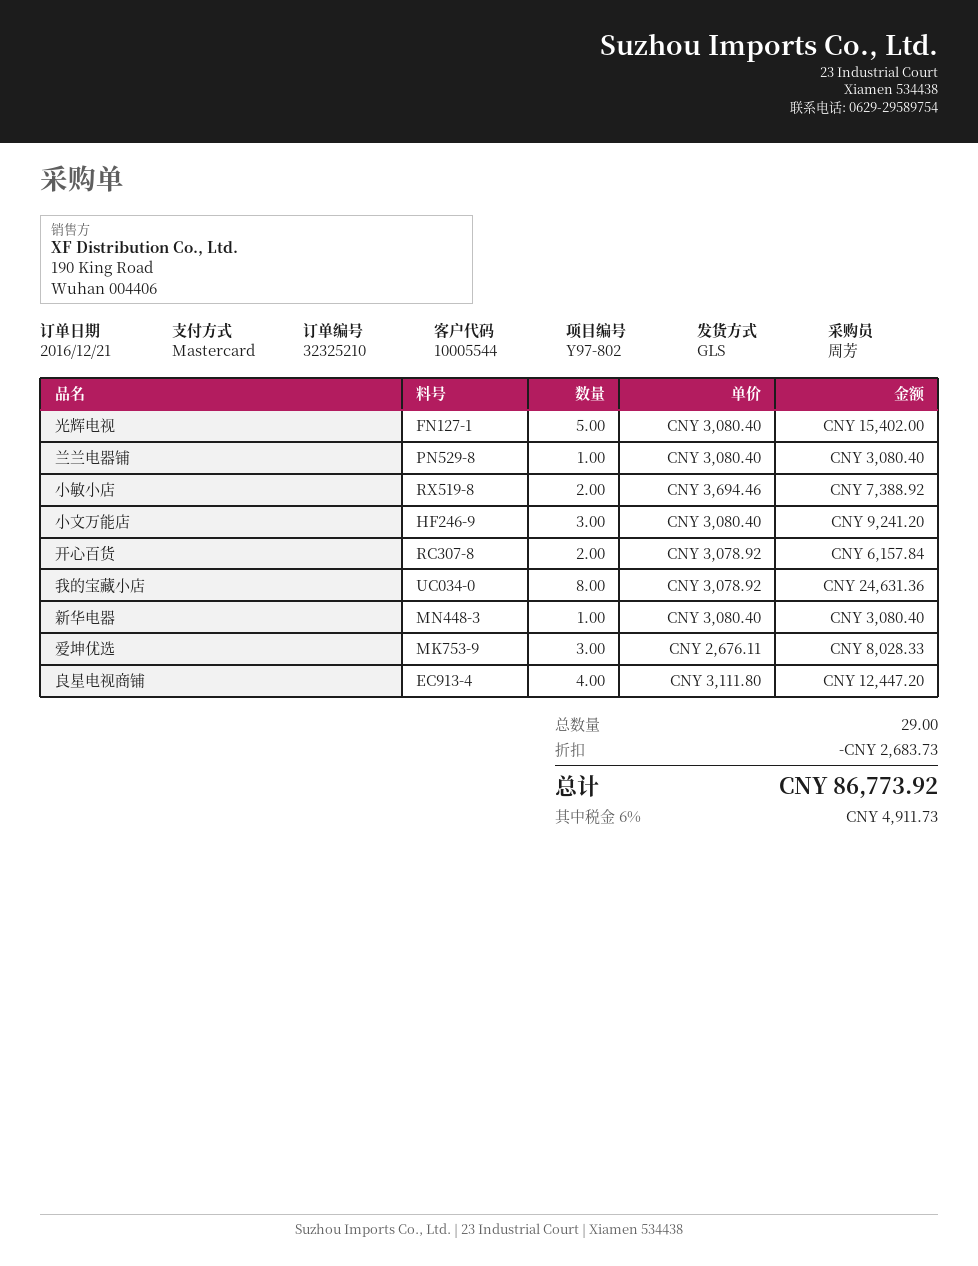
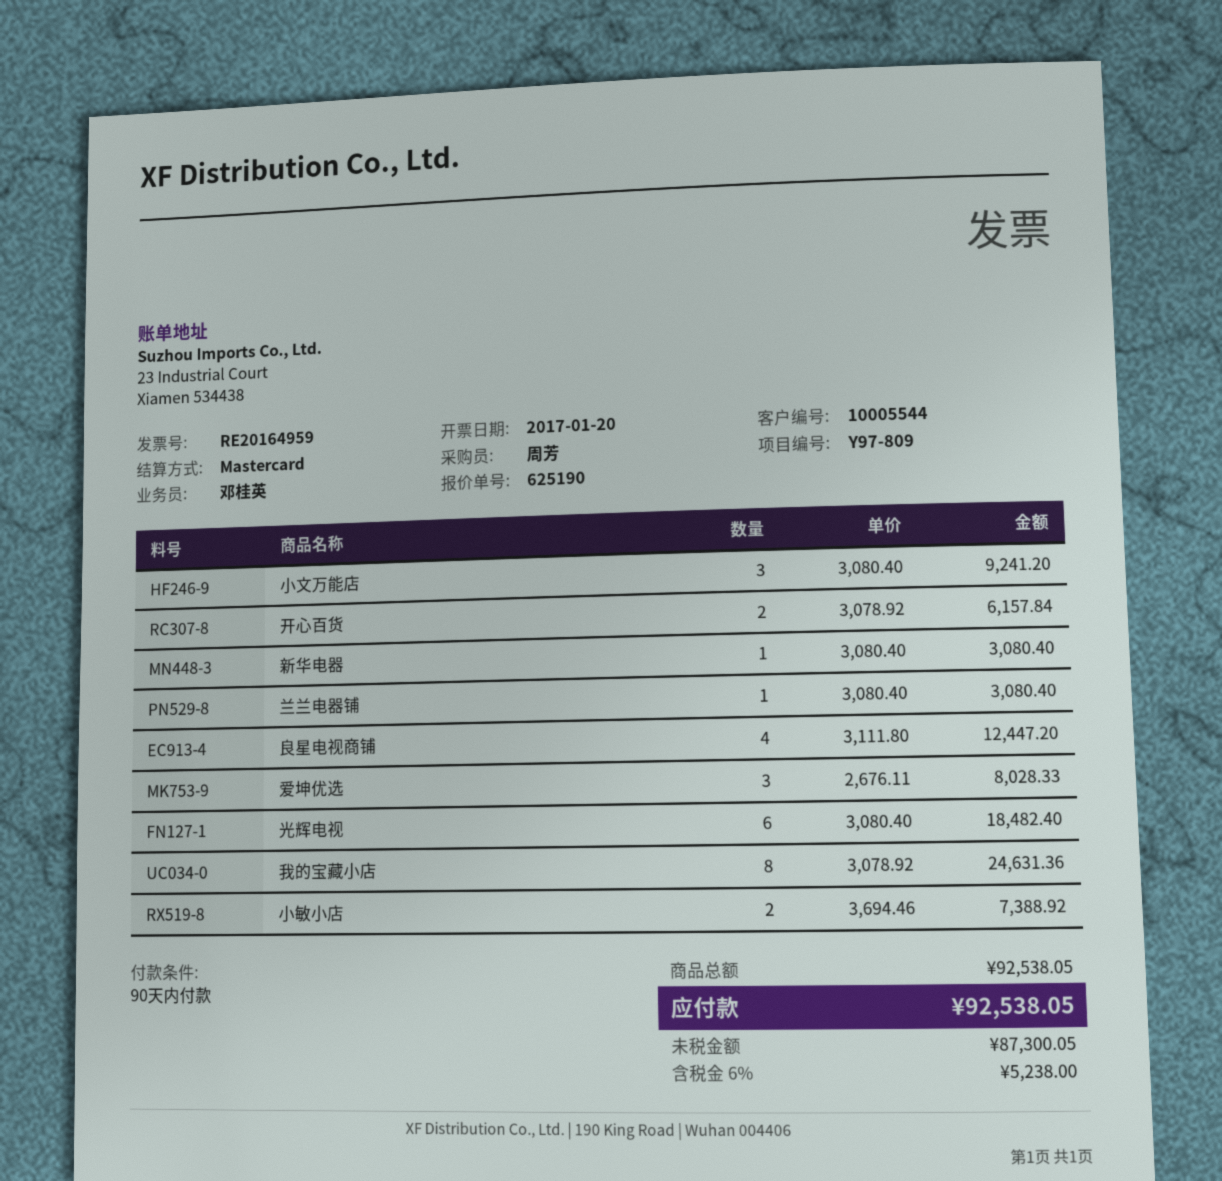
reference: Y97-802 -> Y97-809
光辉电视: 5 x 3080.40 = 15402.00 -> 6 x 3080.40 = 18482.40
discount: 2683.73 -> none
tax: 6% = 4911.73 -> 6% = 5238.00
total: 86773.92 -> 92538.05

